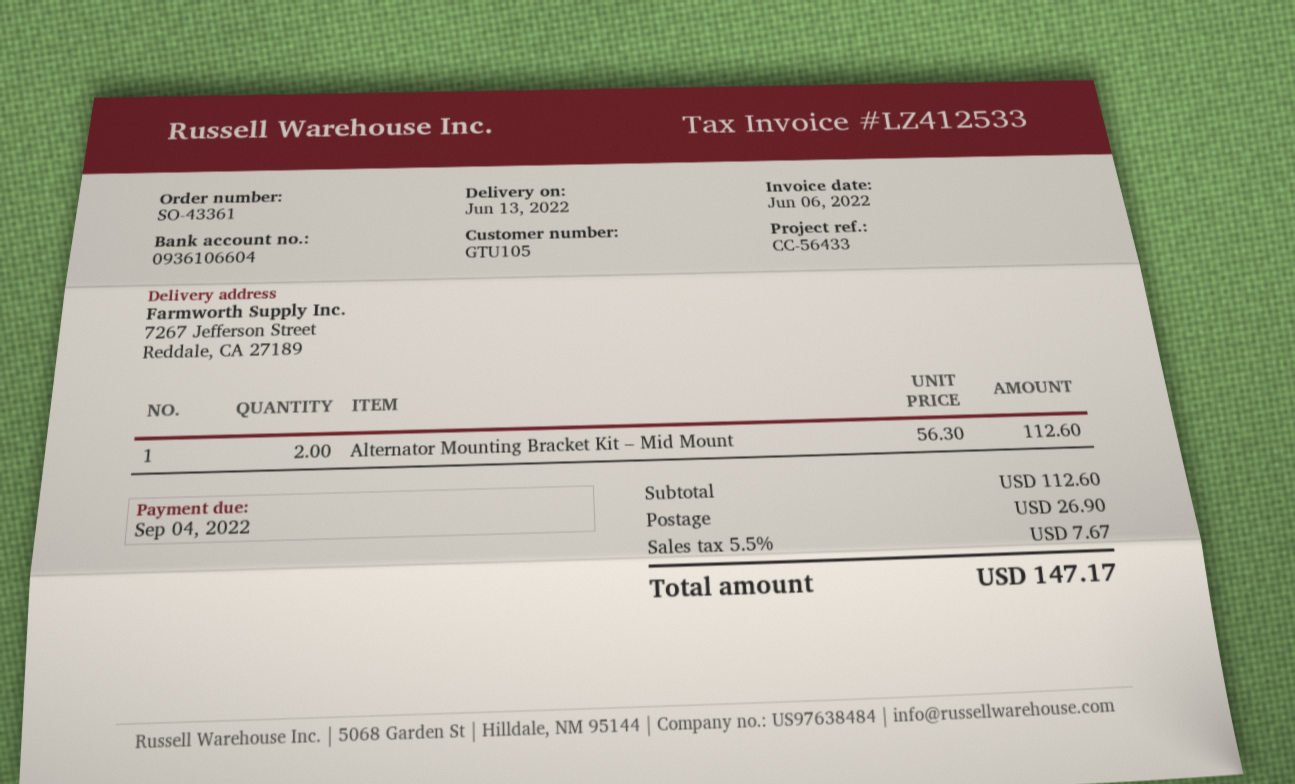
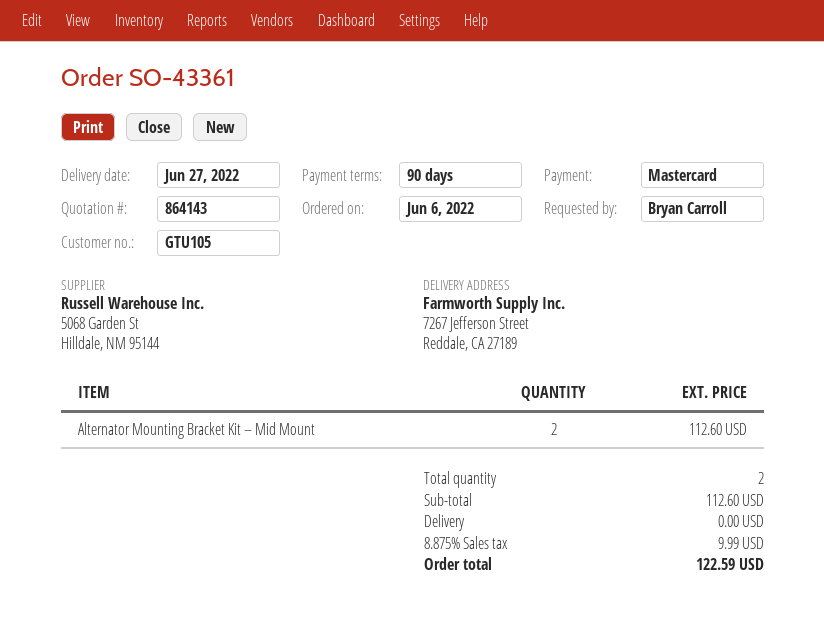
delivery date: 2022-06-13 -> 2022-06-27
shipping: 26.90 -> 0.00
tax: 5.5% = 7.67 -> 8.875% = 9.99
total: 147.17 -> 122.59

